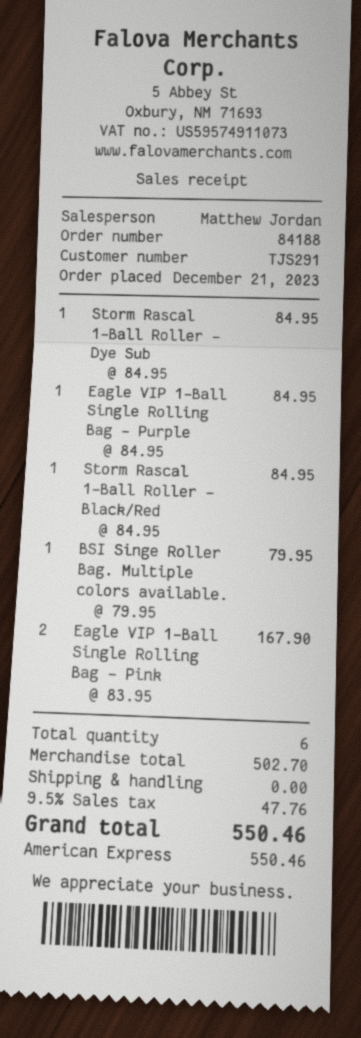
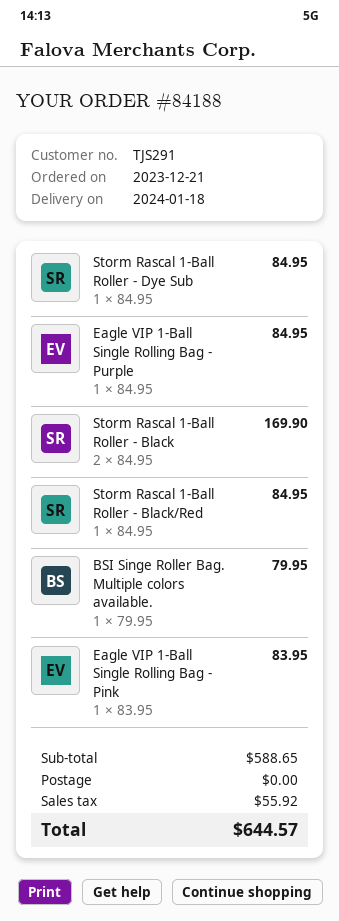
Eagle VIP 1-Ball Single Rolling Bag - Pink: 2 x 83.95 = 167.90 -> 1 x 83.95 = 83.95
Storm Rascal 1-Ball Roller - Black: none -> 2 x 84.95 = 169.90
subtotal: 502.70 -> 588.65
tax: 47.76 -> 55.92
total: 550.46 -> 644.57

